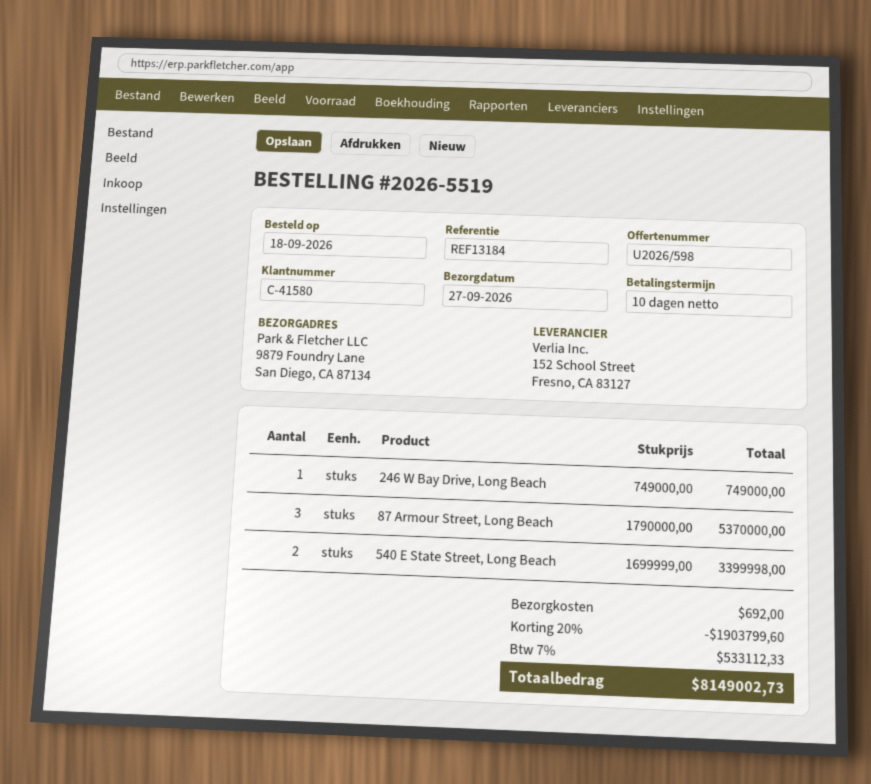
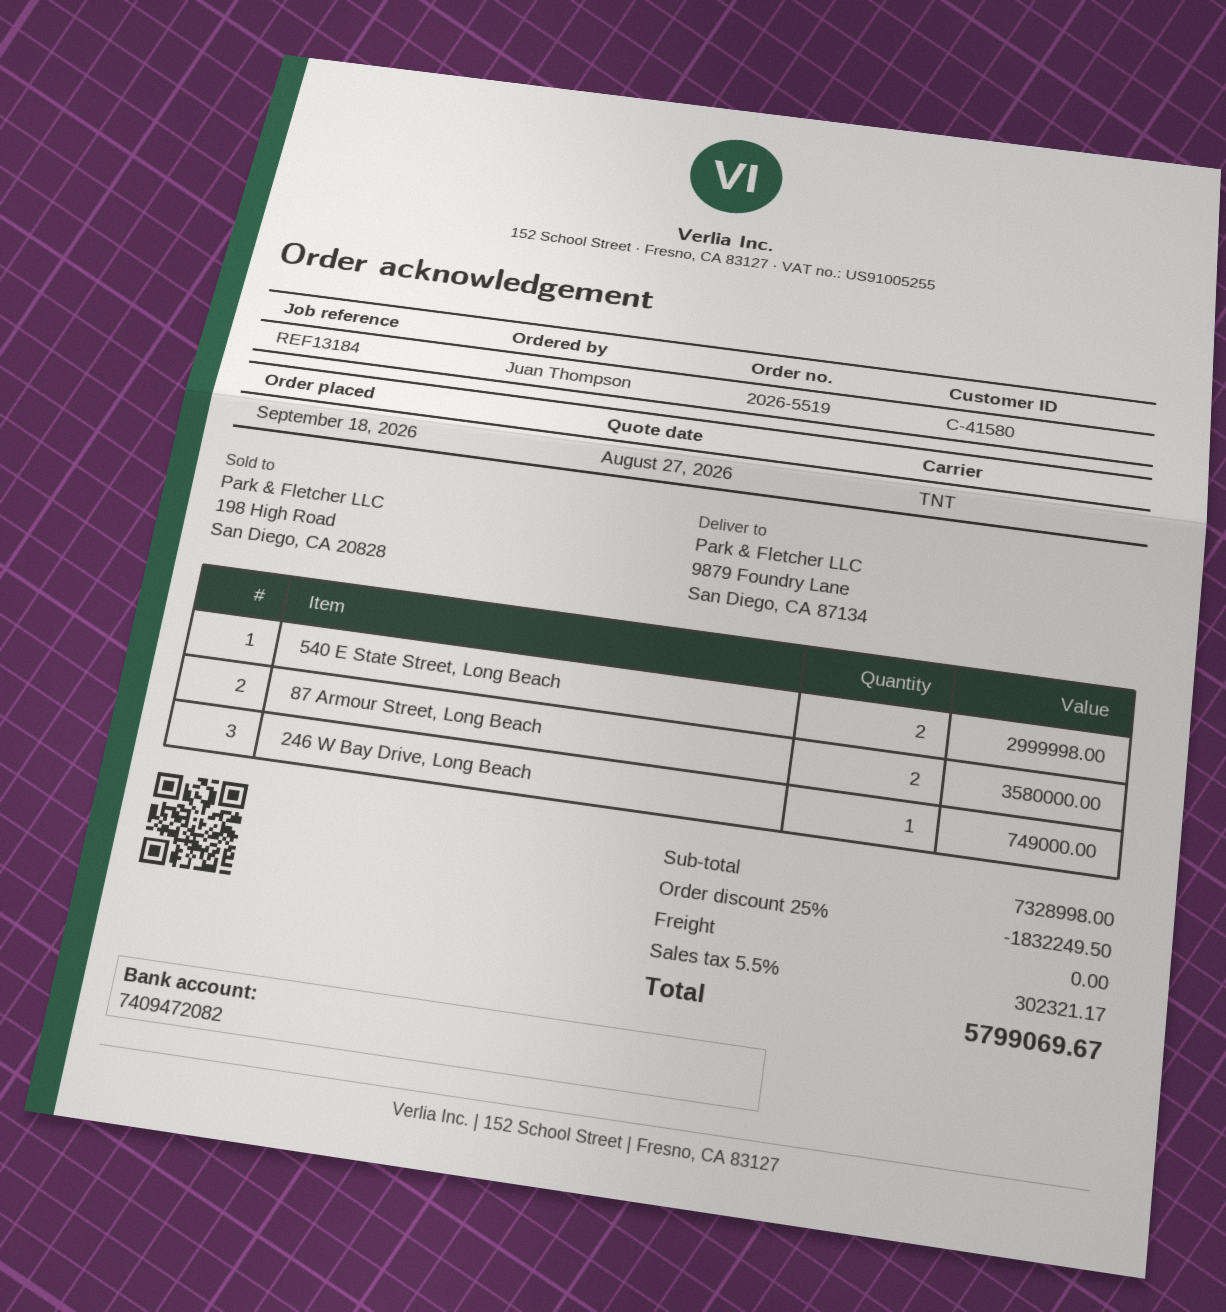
87 Armour Street, Long Beach: 3 for 5370000.00 -> 2 for 3580000.00
540 E State Street, Long Beach: 2 for 3399998.00 -> 2 for 2999998.00
discount: 20% = 1903799.60 -> 25% = 1832249.50
shipping: 692.00 -> 0.00
tax: 7% = 533112.33 -> 5.5% = 302321.17
total: 8149002.73 -> 5799069.67

